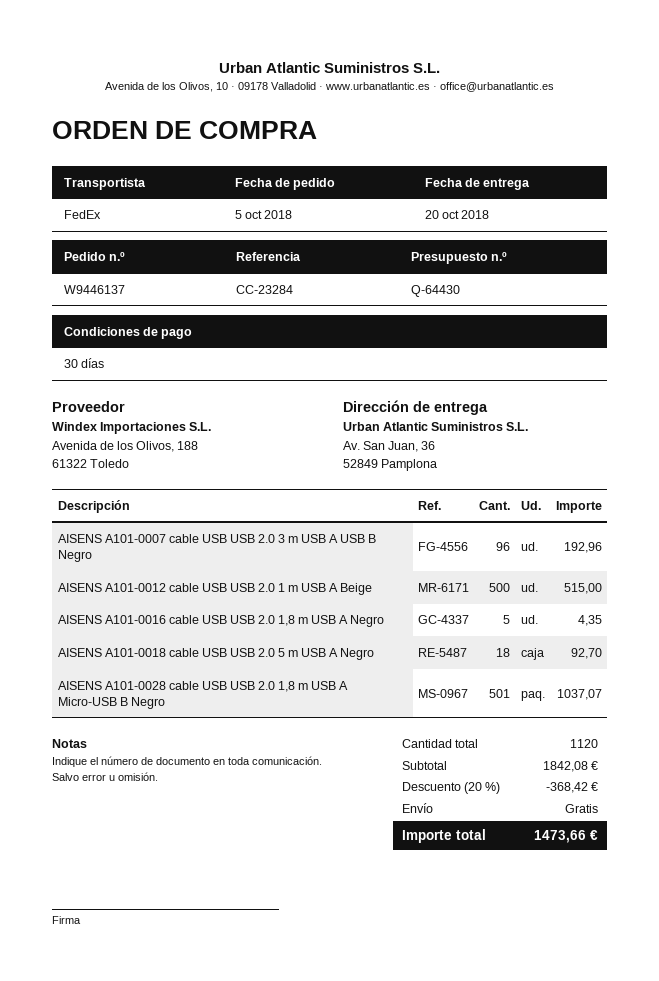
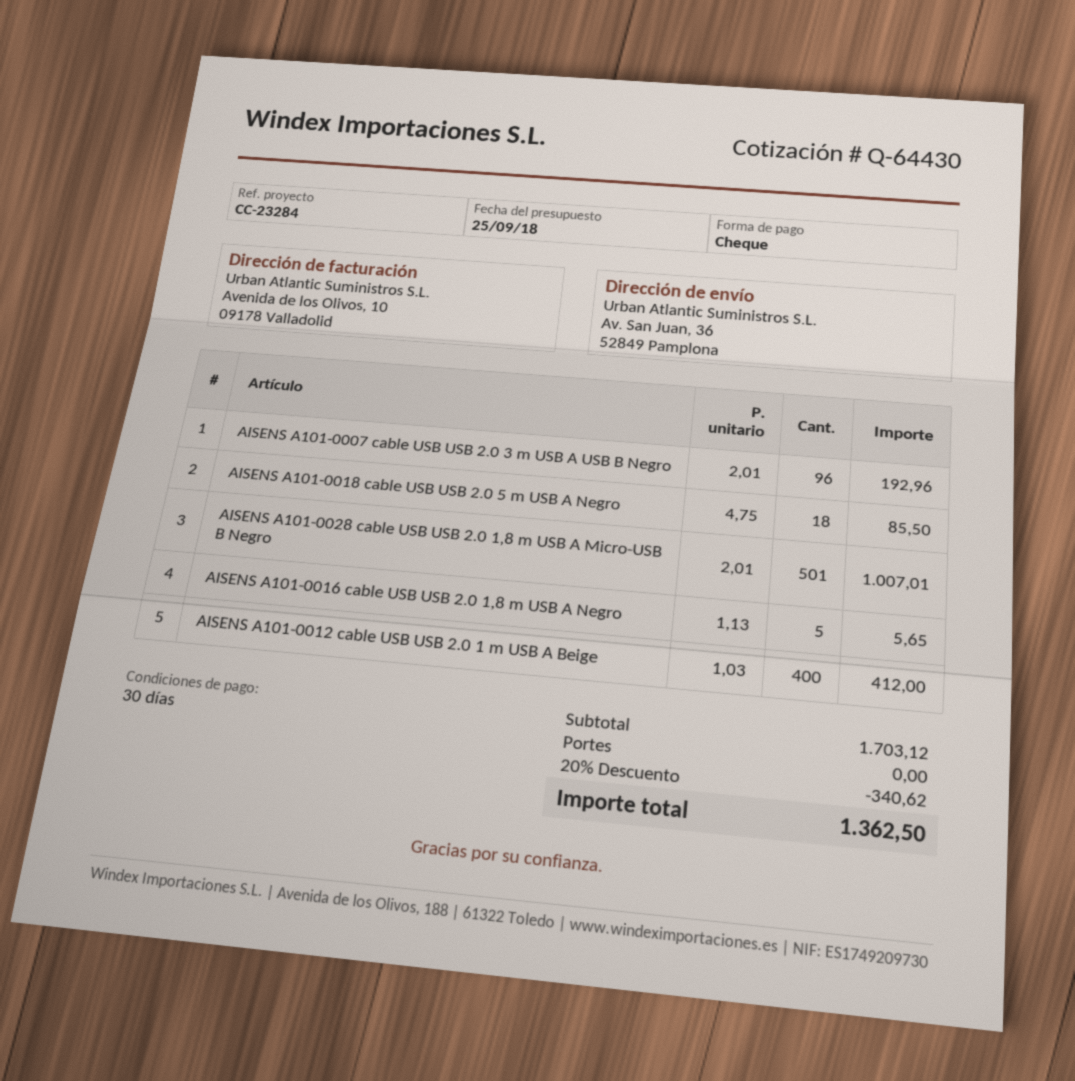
AISENS A101-0012 cable USB USB 2.0 1 m USB A Beige: 500 for 515.00 -> 400 for 412.00
AISENS A101-0016 cable USB USB 2.0 1,8 m USB A Negro: 5 for 4.35 -> 5 for 5.65
AISENS A101-0018 cable USB USB 2.0 5 m USB A Negro: 18 for 92.70 -> 18 for 85.50
AISENS A101-0028 cable USB USB 2.0 1,8 m USB A Micro-USB B Negro: 501 for 1037.07 -> 501 for 1007.01
subtotal: 1842.08 -> 1703.12
discount: 20% = 368.42 -> 20% = 340.62
total: 1473.66 -> 1362.50

